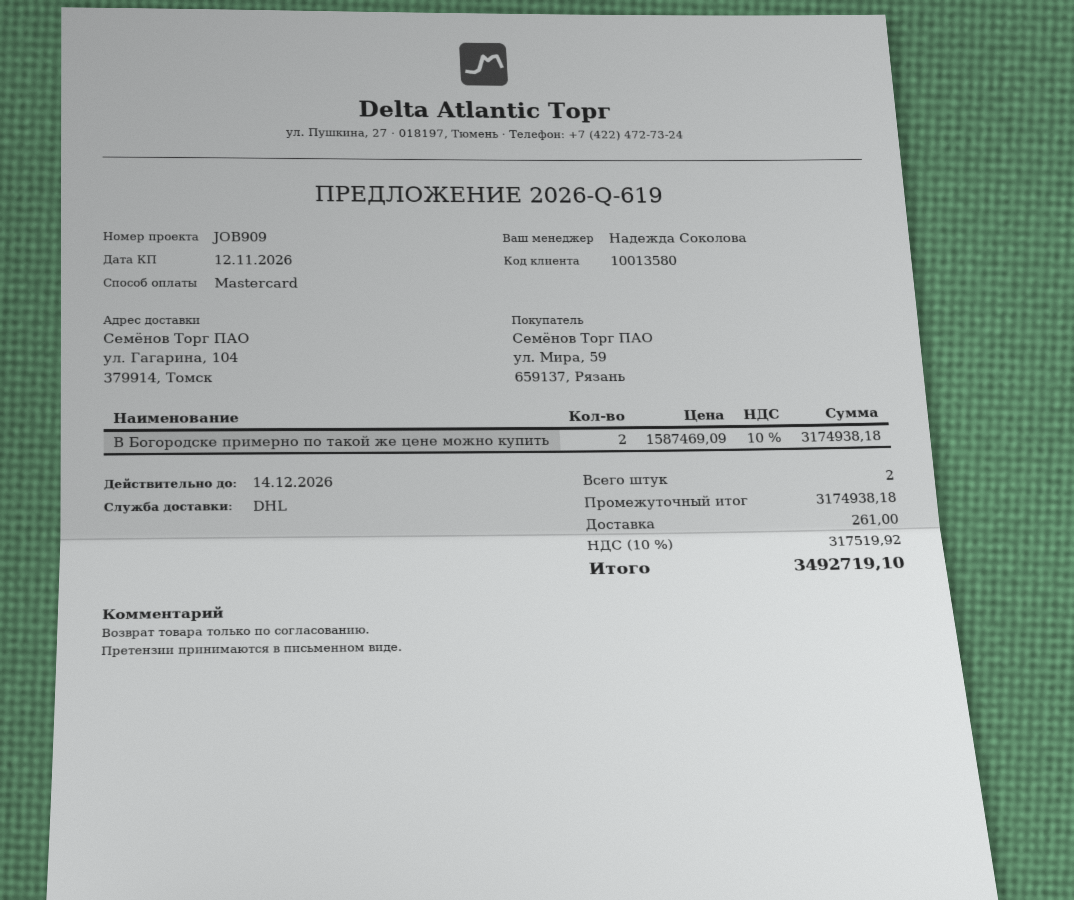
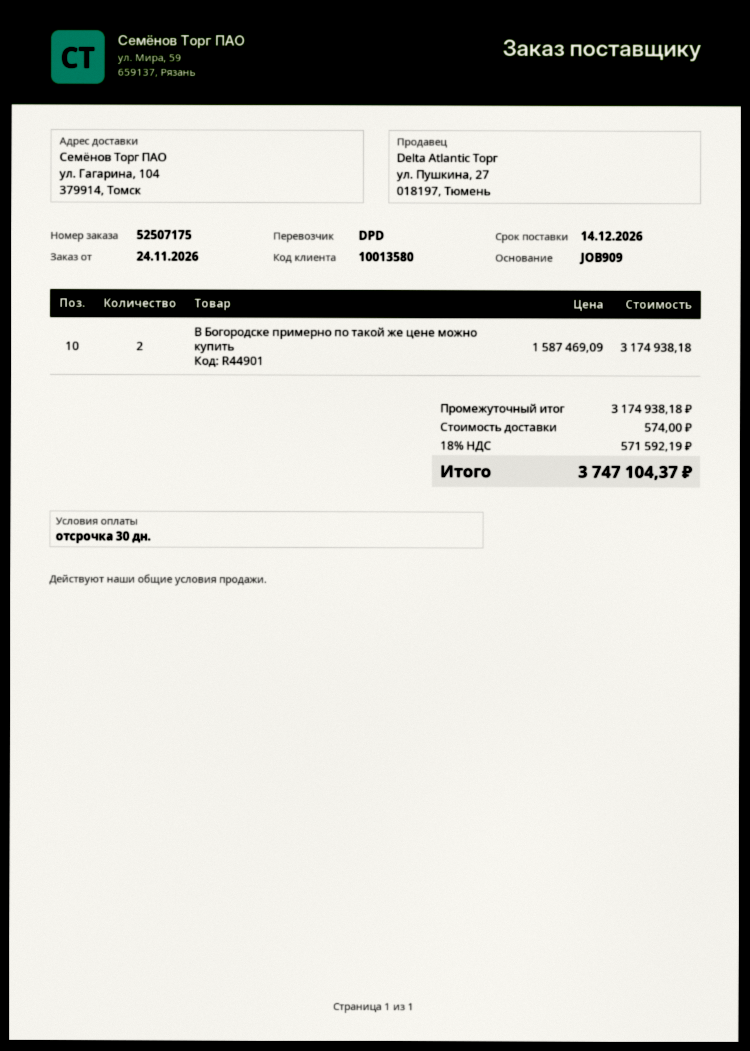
shipping method: DHL -> DPD
shipping: 261.00 -> 574.00
tax: 10% = 317519.92 -> 18% = 571592.19
total: 3492719.10 -> 3747104.37

